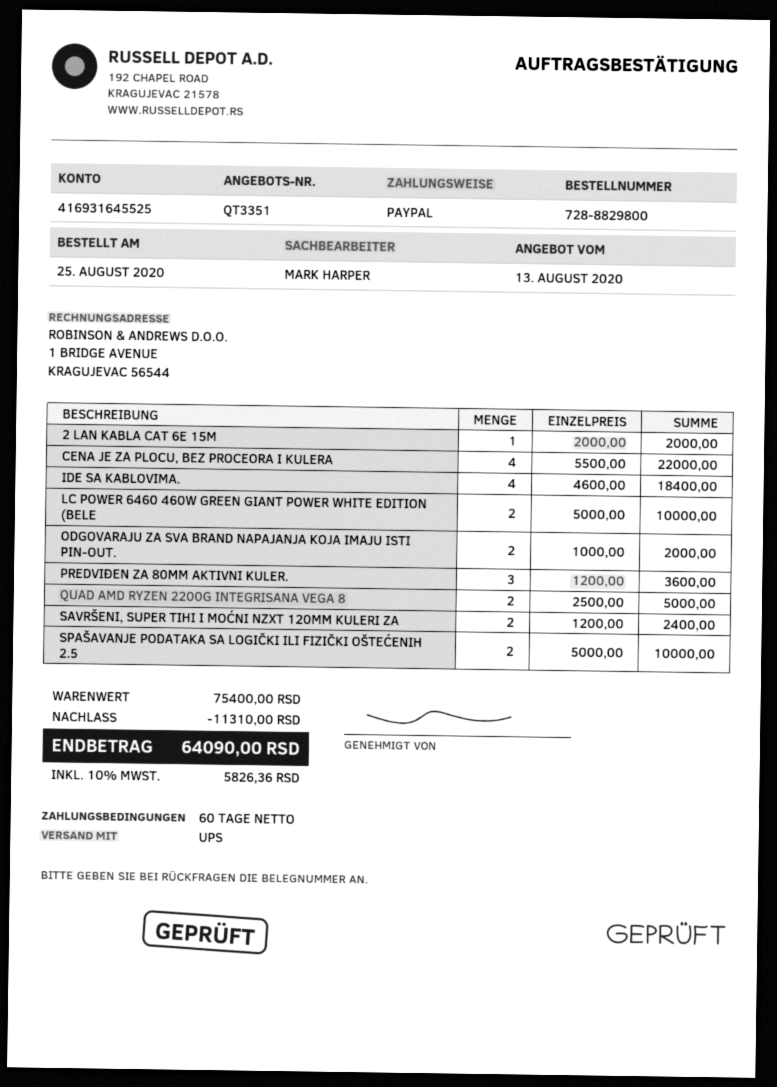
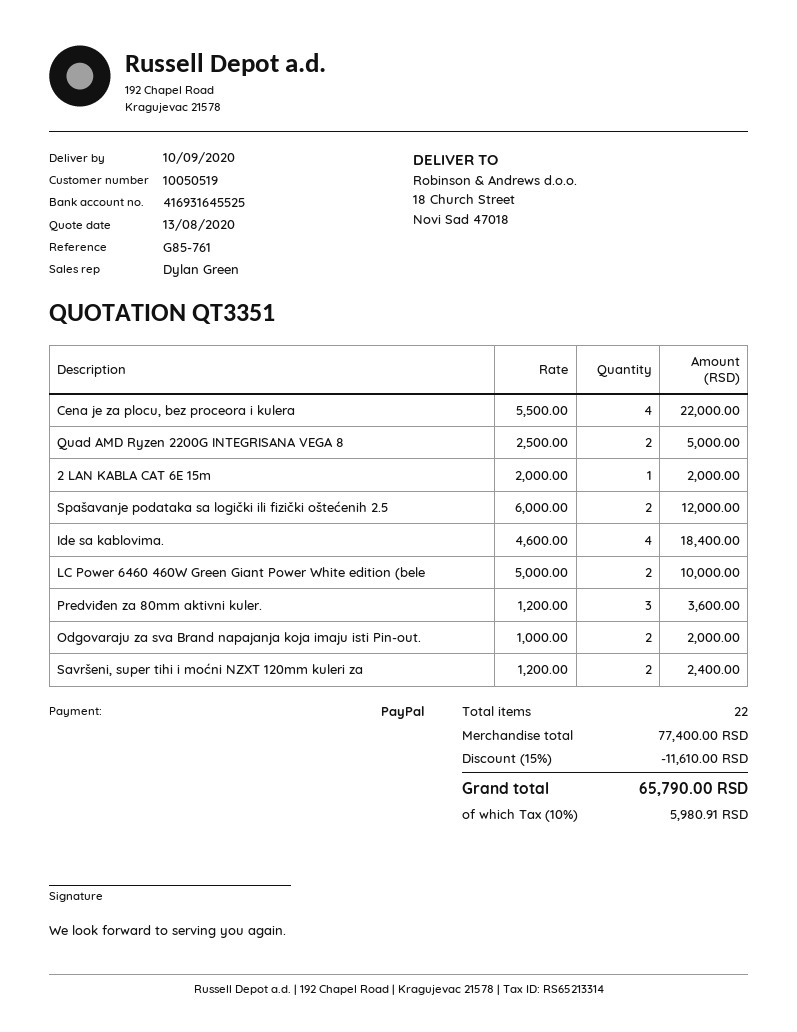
sales rep: MARK HARPER -> Dylan Green
SPAŠAVANJE PODATAKA SA LOGIČKI ILI FIZIČKI OŠTEĆENIH 2.5: 2 x 5000.00 = 10000.00 -> 2 x 6000.00 = 12000.00
subtotal: 75400.00 -> 77400.00
discount: 11310.00 -> 11610.00
tax: 10% = 5826.36 -> 10% = 5980.91
total: 64090.00 -> 65790.00

